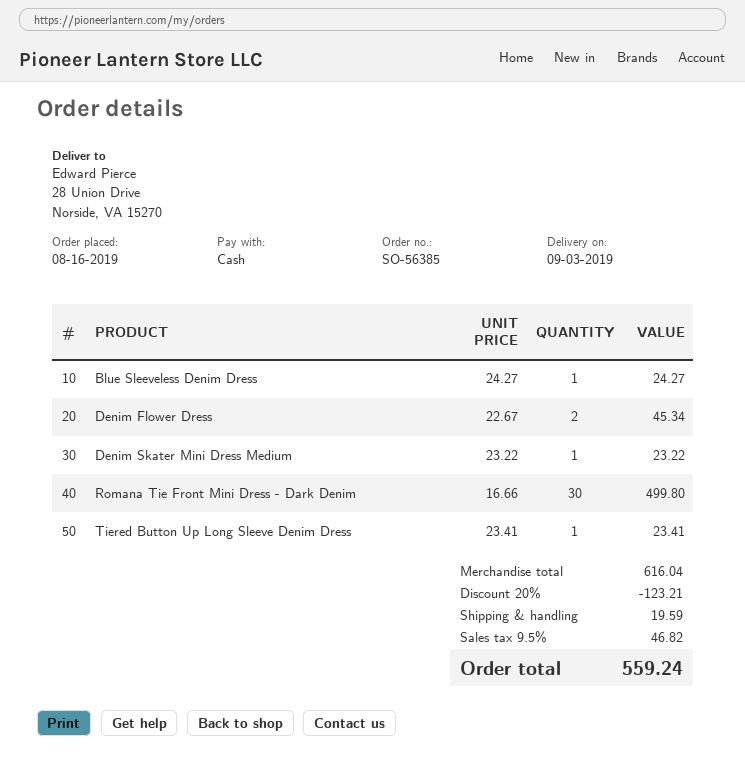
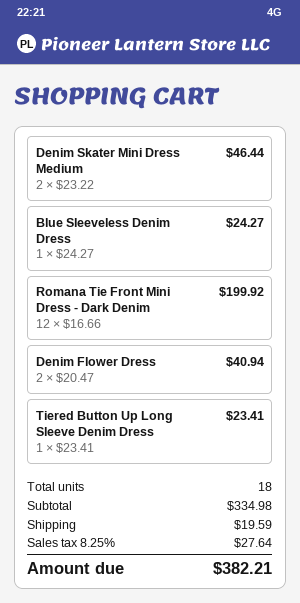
Denim Flower Dress: 2 x 22.67 = 45.34 -> 2 x 20.47 = 40.94
Denim Skater Mini Dress Medium: 1 x 23.22 = 23.22 -> 2 x 23.22 = 46.44
Romana Tie Front Mini Dress - Dark Denim: 30 x 16.66 = 499.80 -> 12 x 16.66 = 199.92
subtotal: 616.04 -> 334.98
discount: 20% = 123.21 -> none
tax: 9.5% = 46.82 -> 8.25% = 27.64
total: 559.24 -> 382.21

